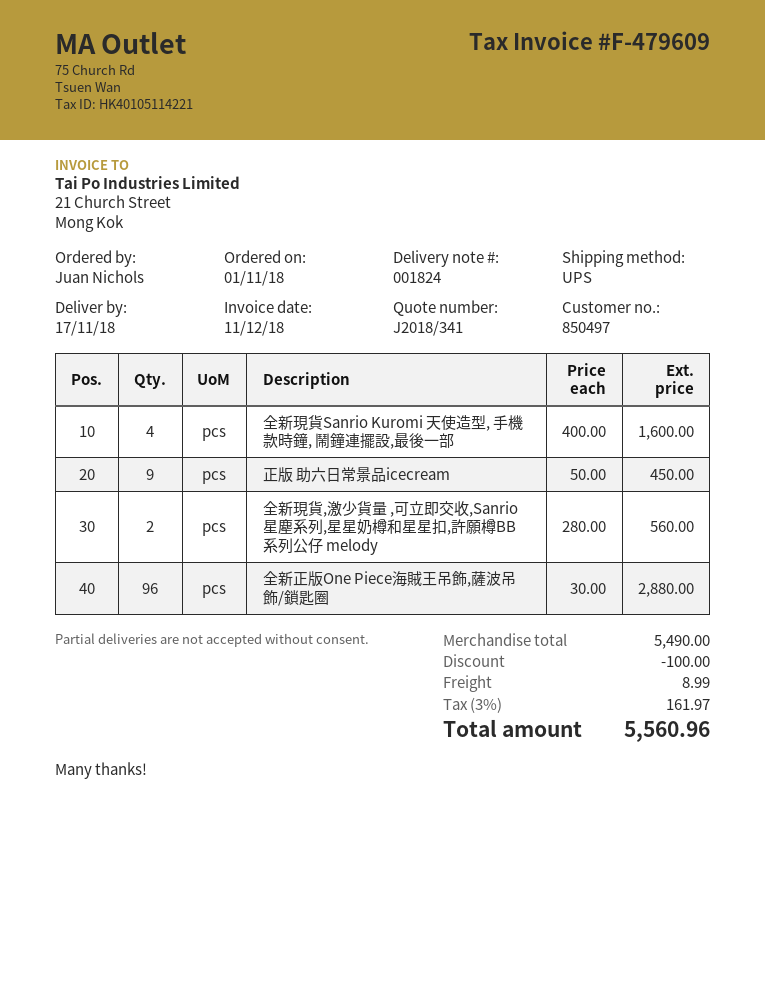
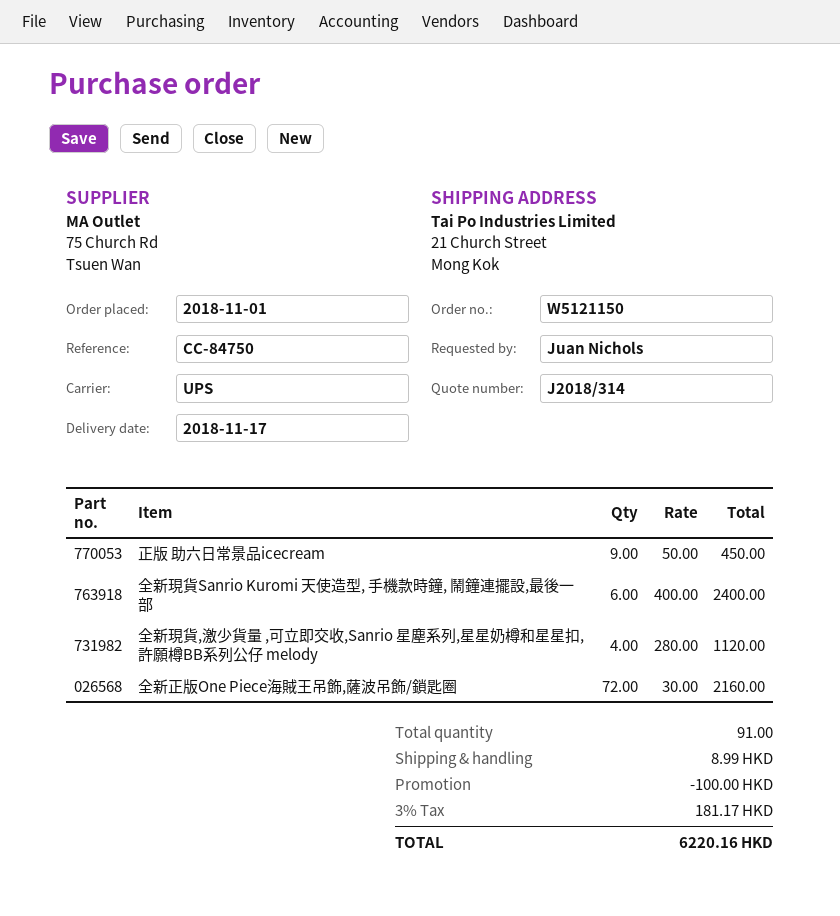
quote number: J2018/341 -> J2018/314
全新現貨Sanrio Kuromi 天使造型, 手機款時鐘, 鬧鐘連擺設,最後一部: 4 x 400.00 = 1600.00 -> 6 x 400.00 = 2400.00
全新現貨,激少貨量 ,可立即交收,Sanrio 星塵系列,星星奶樽和星星扣,許願樽BB系列公仔 melody: 2 x 280.00 = 560.00 -> 4 x 280.00 = 1120.00
全新正版One Piece海賊王吊飾,薩波吊飾/鎖匙圈: 96 x 30.00 = 2880.00 -> 72 x 30.00 = 2160.00
tax: 3% = 161.97 -> 3% = 181.17
total: 5560.96 -> 6220.16

